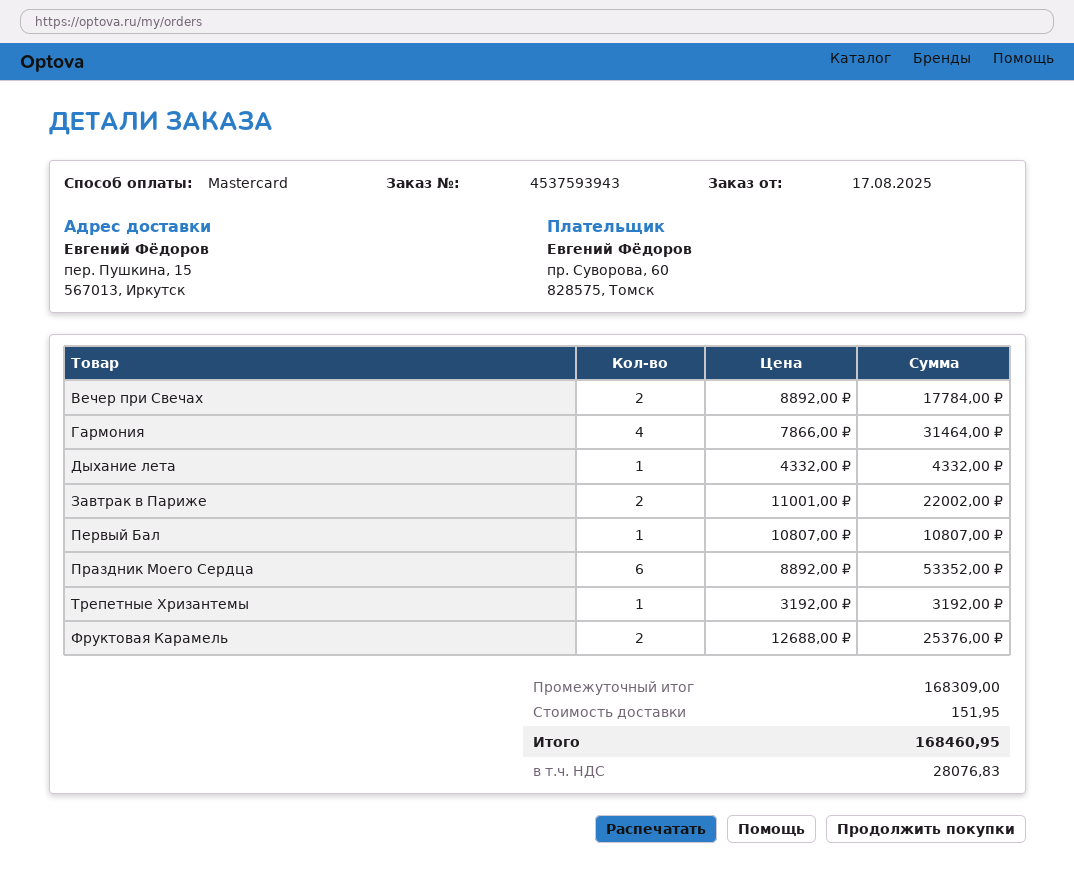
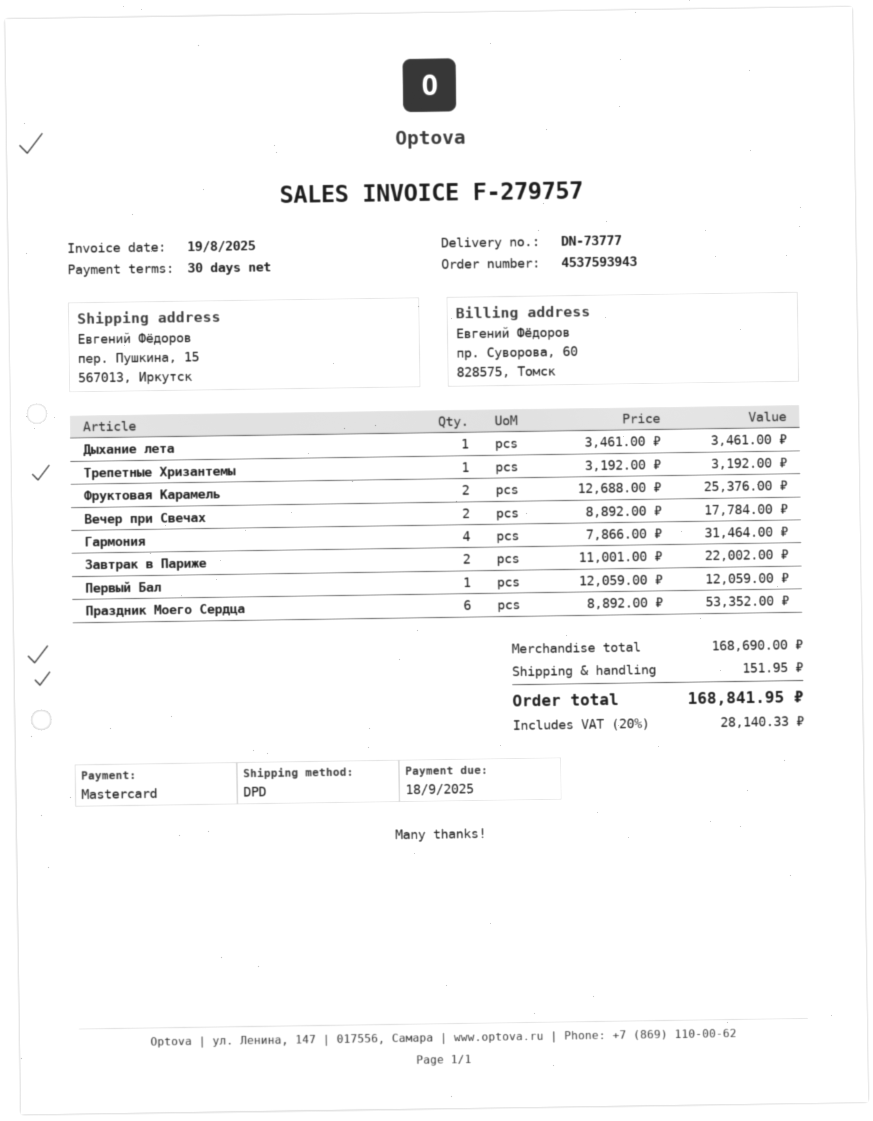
Дыхание лета: 1 x 4332.00 = 4332.00 -> 1 x 3461.00 = 3461.00
Первый Бал: 1 x 10807.00 = 10807.00 -> 1 x 12059.00 = 12059.00
subtotal: 168309.00 -> 168690.00
tax: 28076.83 -> 28140.33
total: 168460.95 -> 168841.95

